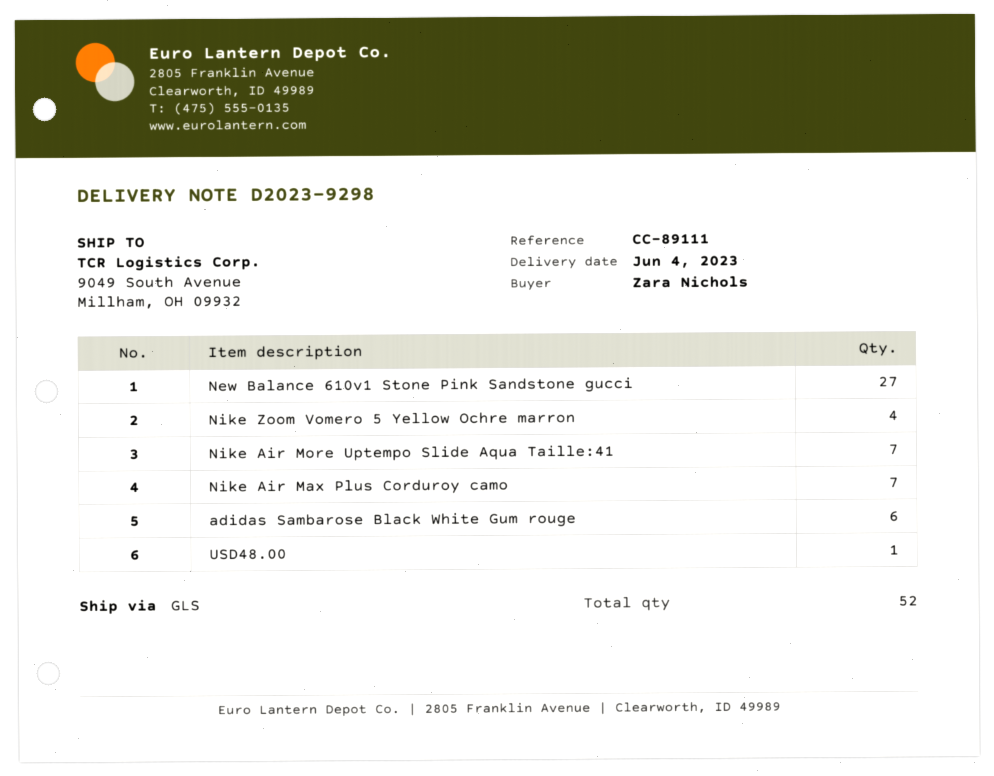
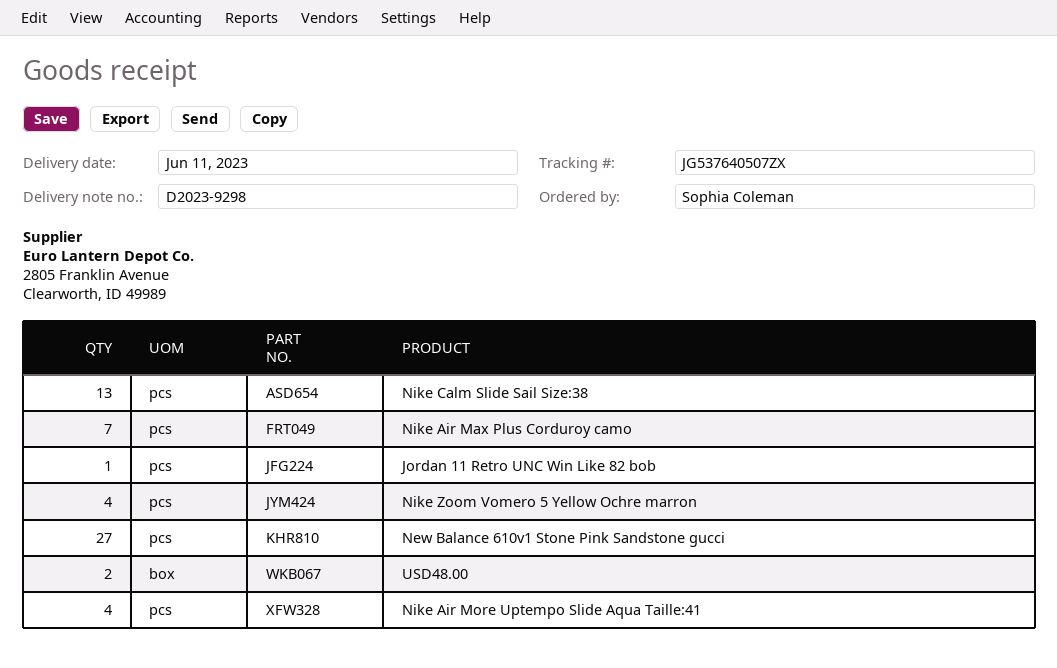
delivery date: 2023-06-04 -> 2023-06-11
ordered by: Zara Nichols -> Sophia Coleman
Nike Air More Uptempo Slide Aqua Taille:41: 7 -> 4
adidas Sambarose Black White Gum rouge: 6 -> none
USD48.00: 1 -> 2
Nike Calm Slide Sail Size:38: none -> 13
Jordan 11 Retro UNC Win Like 82 bob: none -> 1

